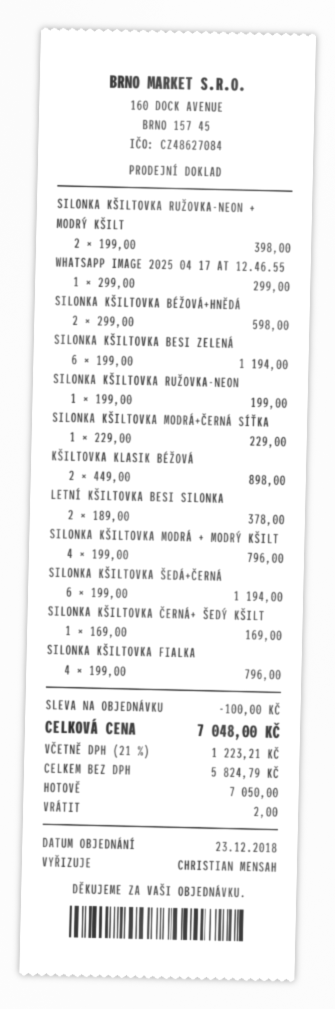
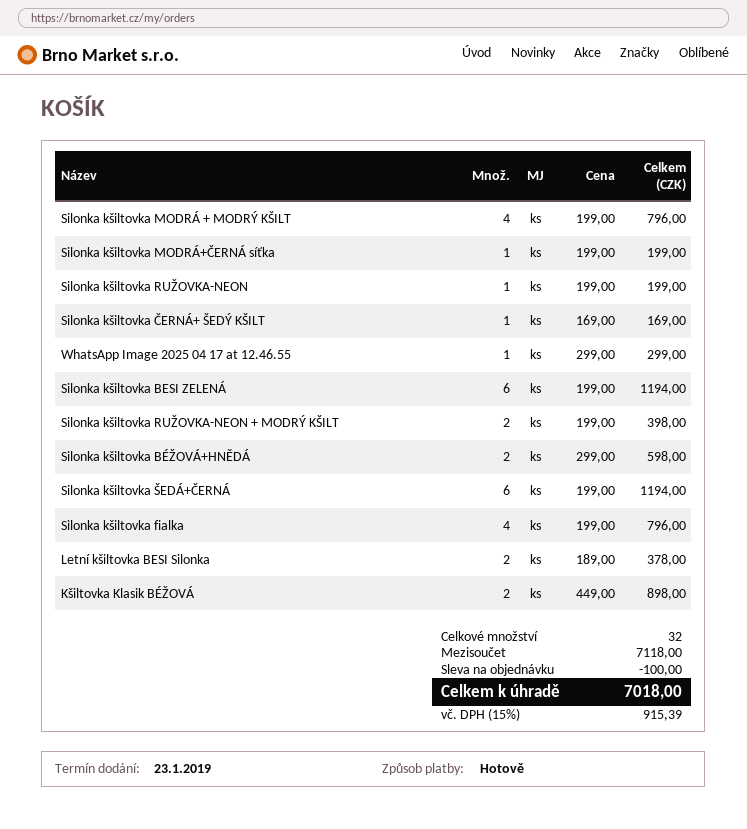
SILONKA KŠILTOVKA MODRÁ+ČERNÁ SÍŤKA: 1 x 229.00 = 229.00 -> 1 x 199.00 = 199.00
tax: 21% = 1223.21 -> 15% = 915.39
total: 7048.00 -> 7018.00

